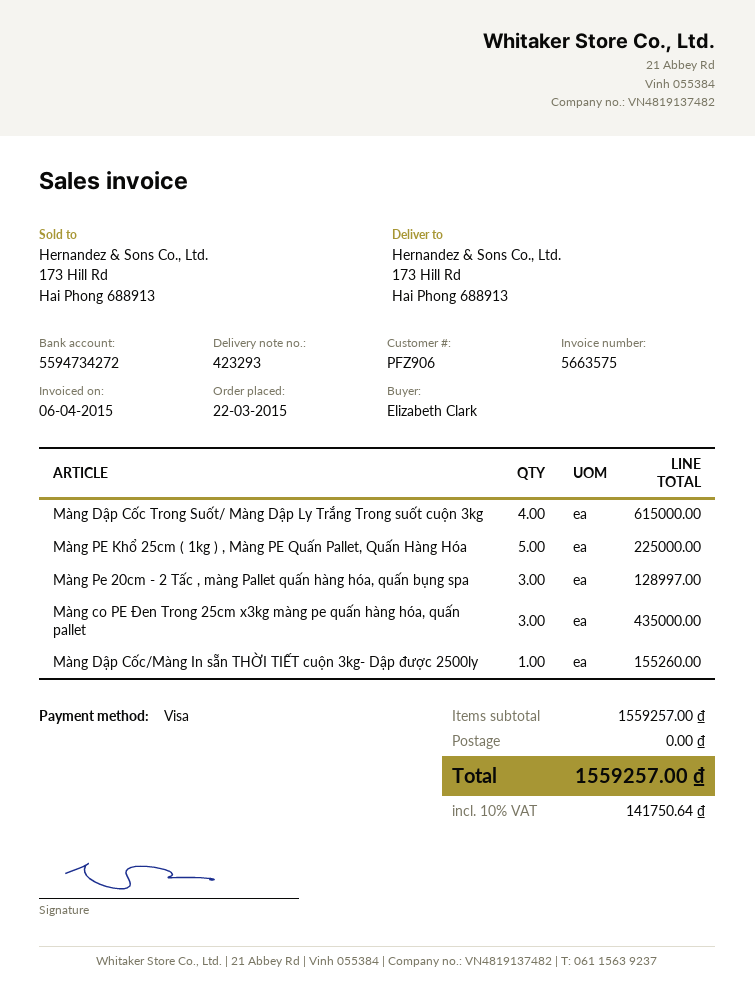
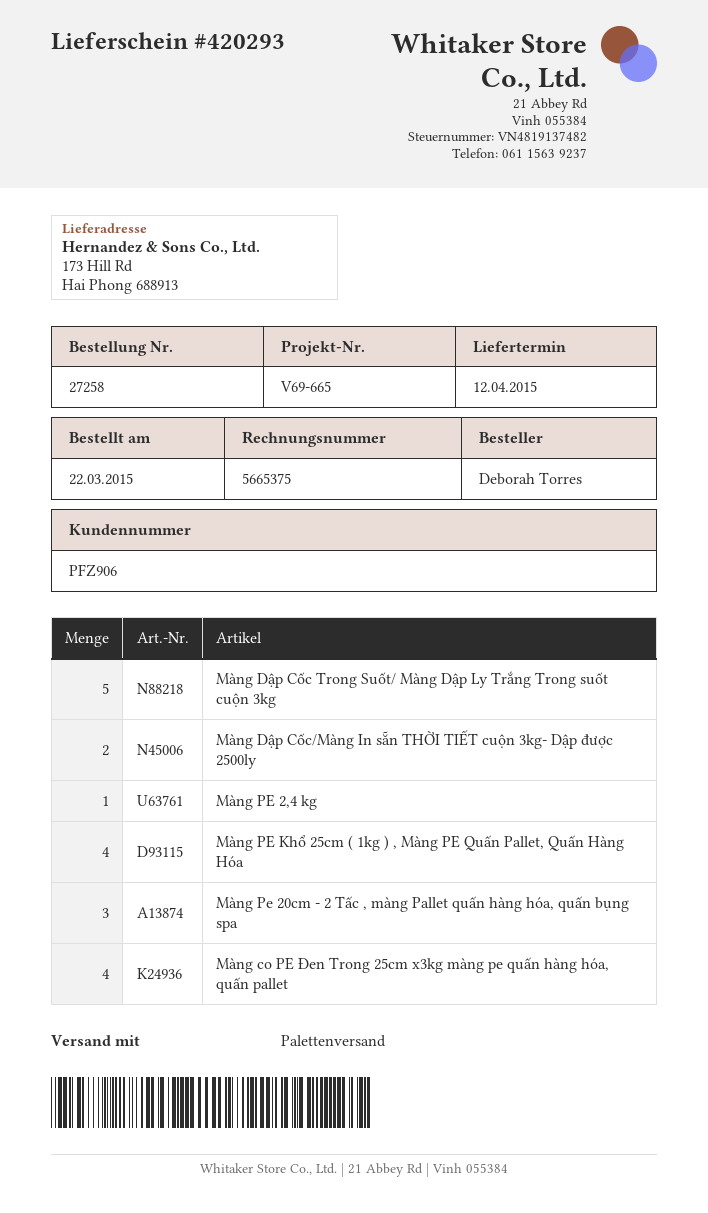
delivery note number: 423293 -> 420293
invoice number: 5663575 -> 5665375
ordered by: Elizabeth Clark -> Deborah Torres
Màng Dập Cốc Trong Suốt/ Màng Dập Ly Trắng Trong suốt cuộn 3kg: 4 -> 5
Màng PE Khổ 25cm ( 1kg ) , Màng PE Quấn Pallet, Quấn Hàng Hóa: 5 -> 4
Màng co PE Đen Trong 25cm x3kg màng pe quấn hàng hóa, quấn pallet: 3 -> 4
Màng Dập Cốc/Màng In sẵn THỜI TIẾT cuộn 3kg- Dập được 2500ly: 1 -> 2
Màng PE 2,4 kg: none -> 1

